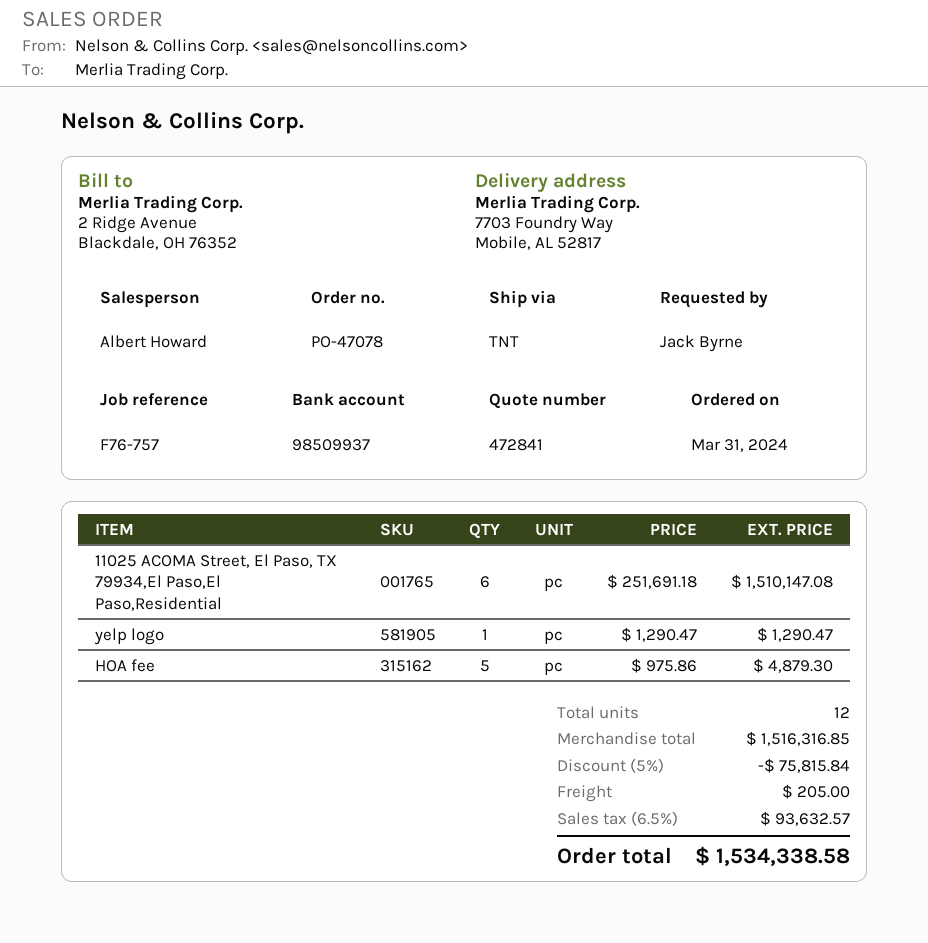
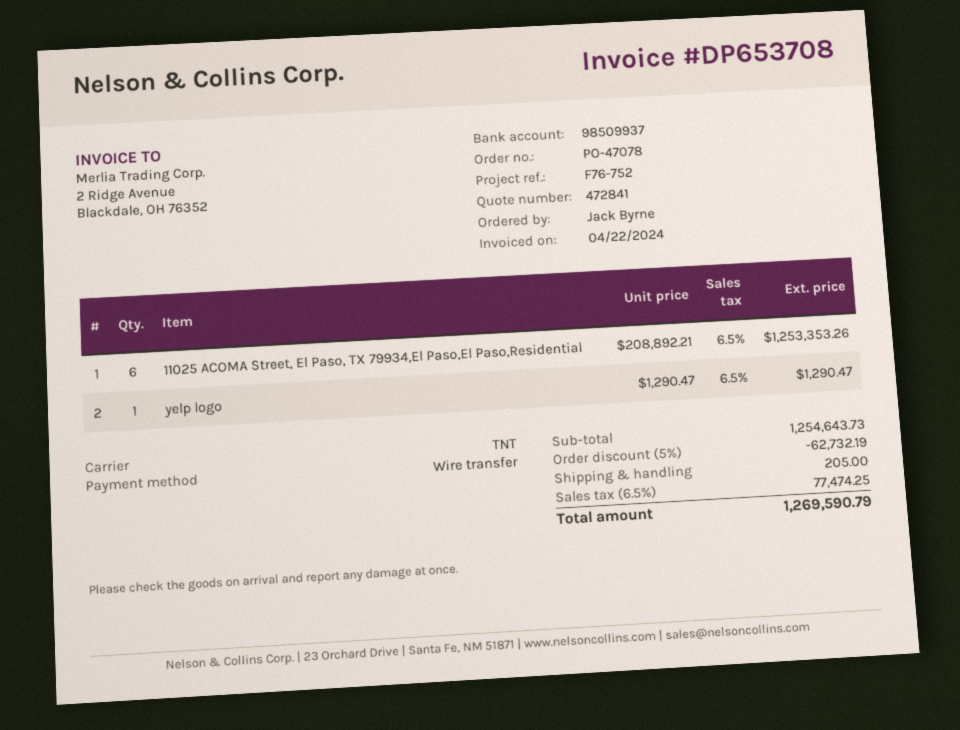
reference: F76-757 -> F76-752
11025 ACOMA Street, El Paso, TX 79934,El Paso,El Paso,Residential: 6 x 251691.18 = 1510147.08 -> 6 x 208892.21 = 1253353.26
HOA fee: 5 x 975.86 = 4879.30 -> none
subtotal: 1516316.85 -> 1254643.73
discount: 5% = 75815.84 -> 5% = 62732.19
tax: 6.5% = 93632.57 -> 6.5% = 77474.25
total: 1534338.58 -> 1269590.79

